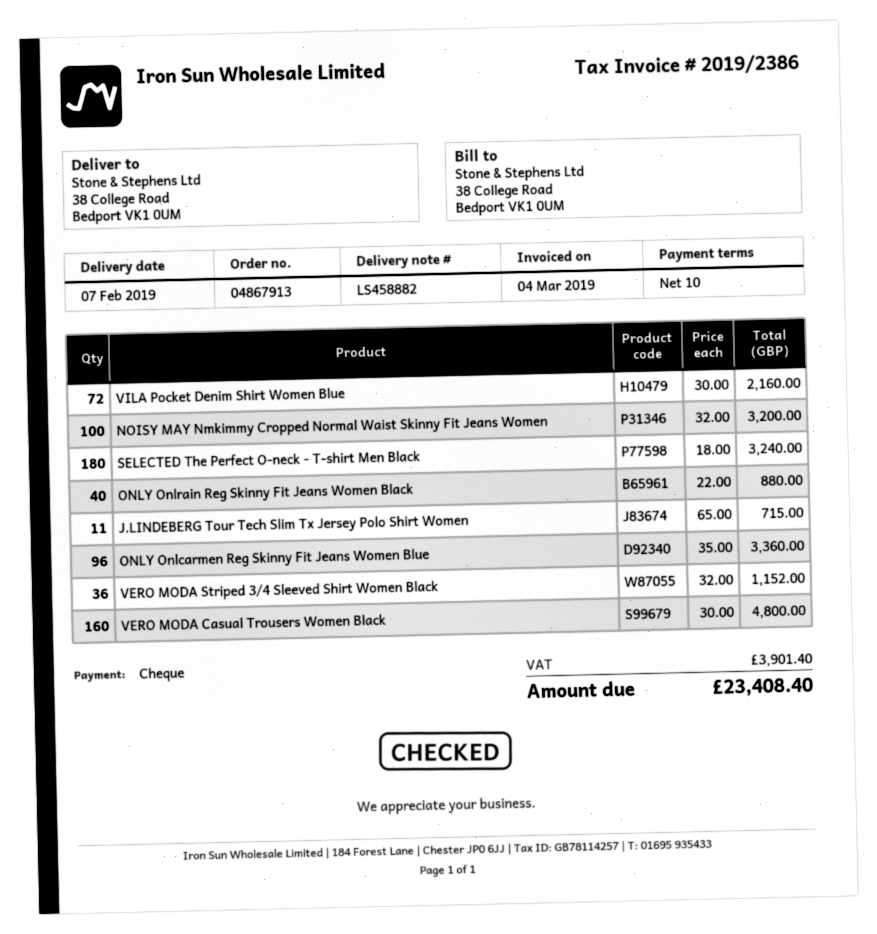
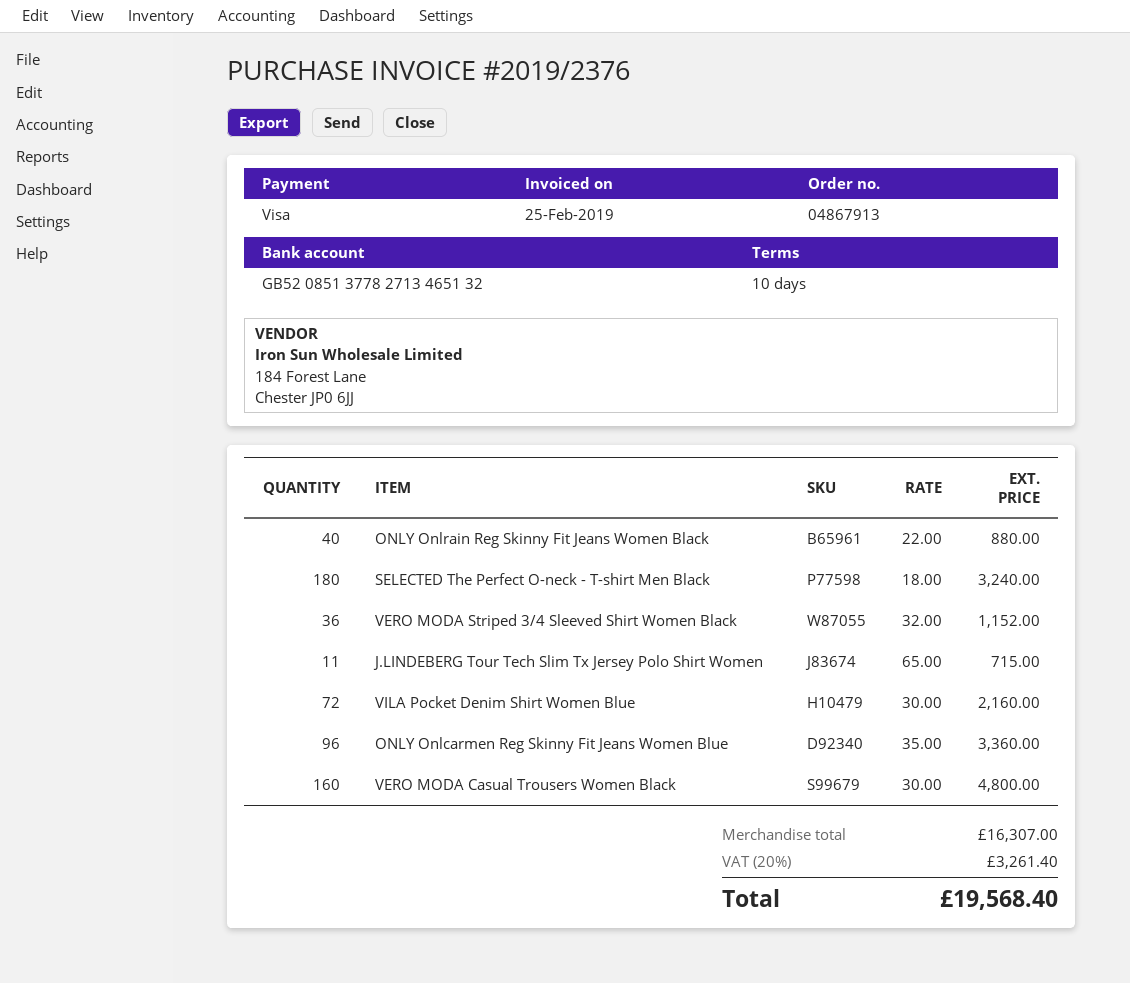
invoice number: 2019/2386 -> 2019/2376
invoice date: 2019-03-04 -> 2019-02-25
payment method: cheque -> Visa
NOISY MAY Nmkimmy Cropped Normal Waist Skinny Fit Jeans Women: 100 x 32.00 = 3200.00 -> none
tax: 3901.40 -> 3261.40
total: 23408.40 -> 19568.40

